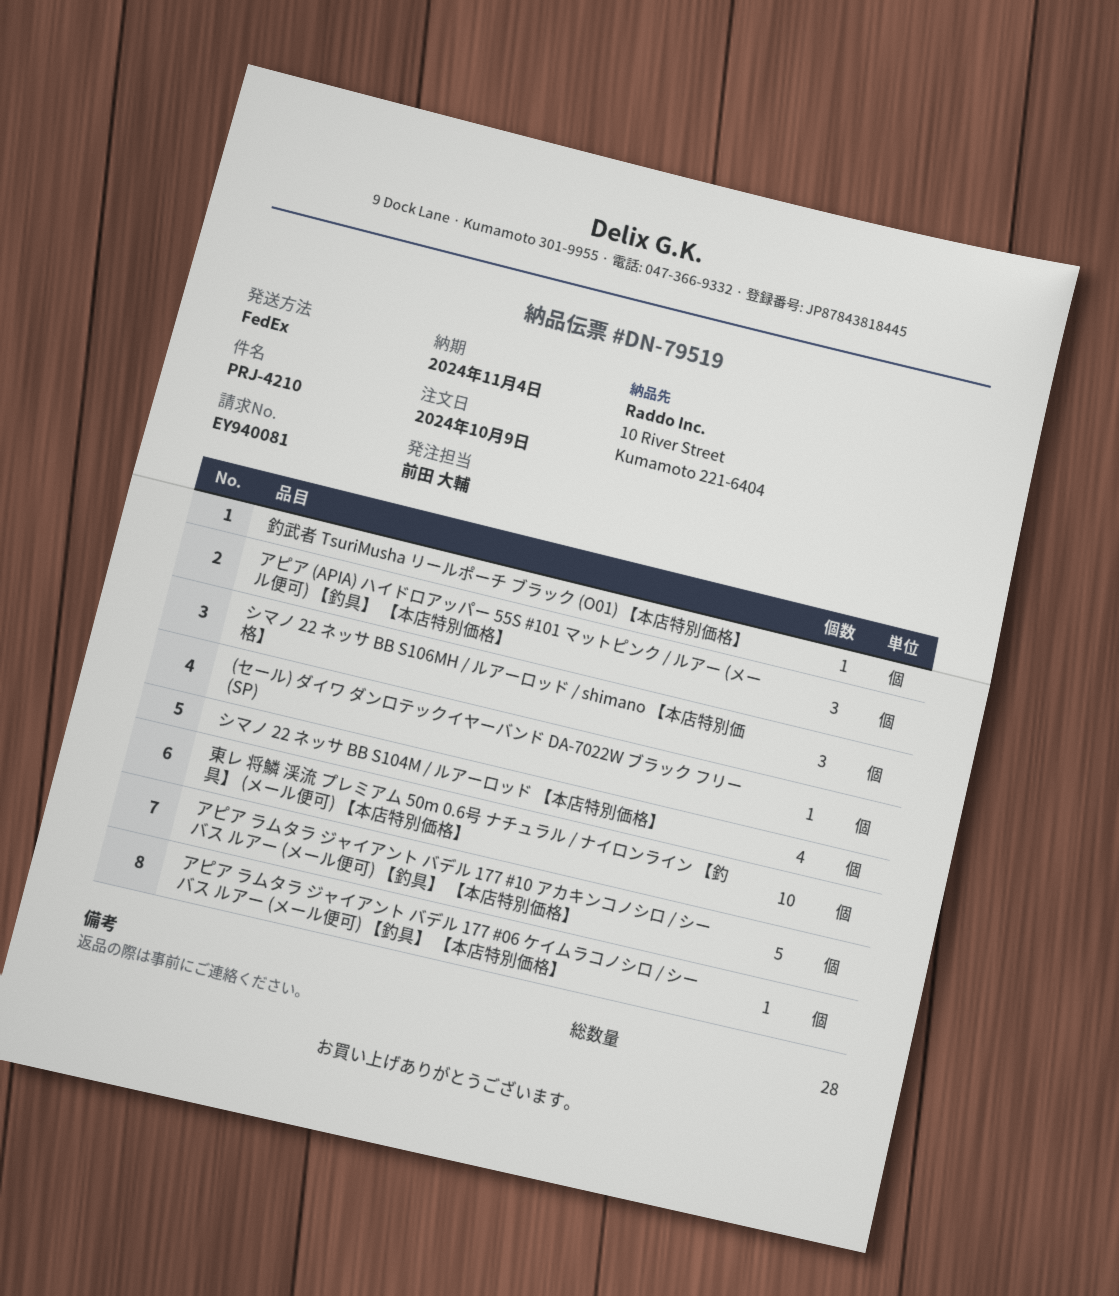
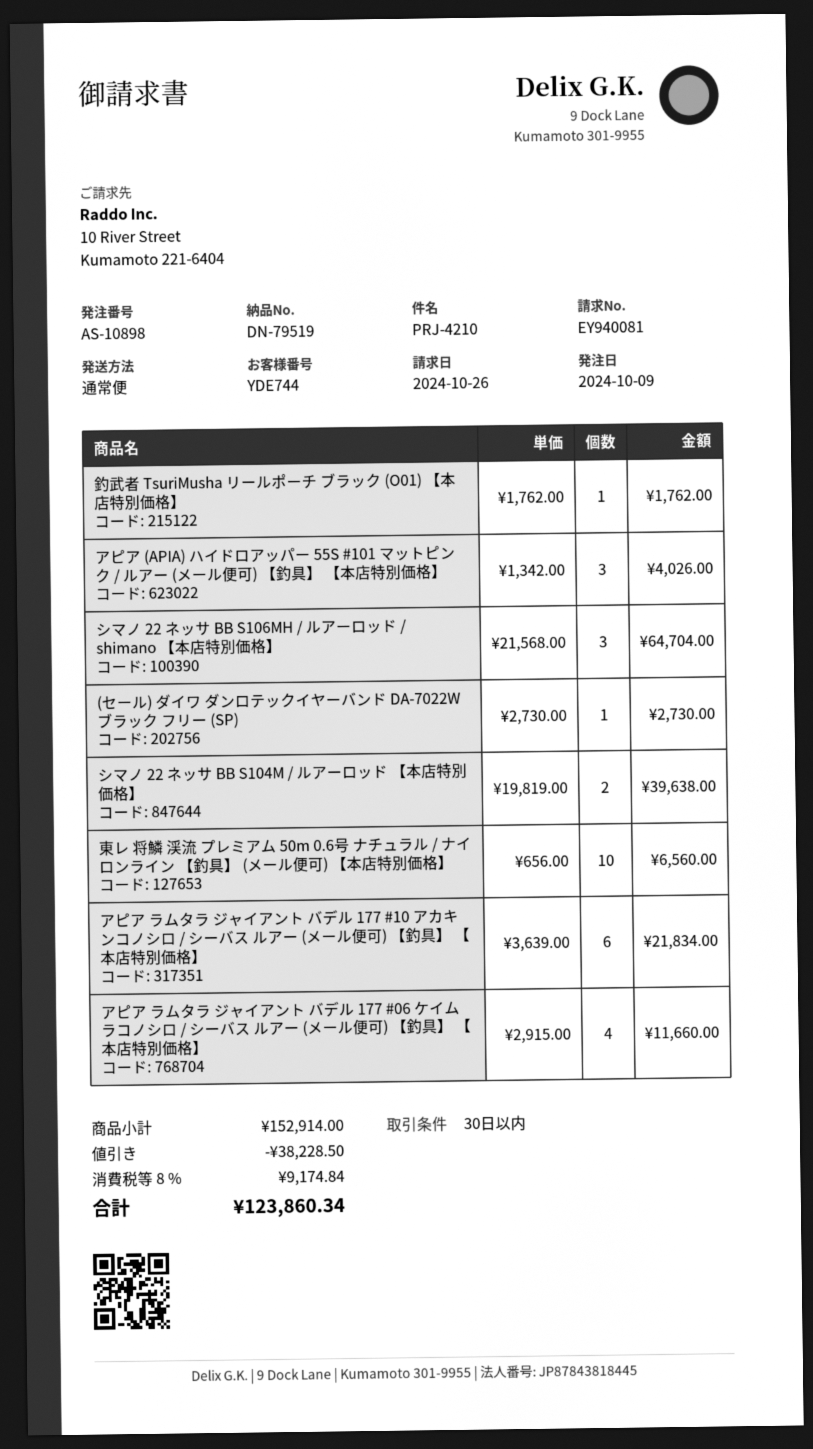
shipping method: FedEx -> standard
シマノ 22 ネッサ BB S104M / ルアーロッド 【本店特別価格】: 4 -> 2
アピア ラムタラ ジャイアント バデル 177 #10 アカキンコノシロ / シーバス ルアー (メール便可) 【釣具】 【本店特別価格】: 5 -> 6
アピア ラムタラ ジャイアント バデル 177 #06 ケイムラコノシロ / シーバス ルアー (メール便可) 【釣具】 【本店特別価格】: 1 -> 4

